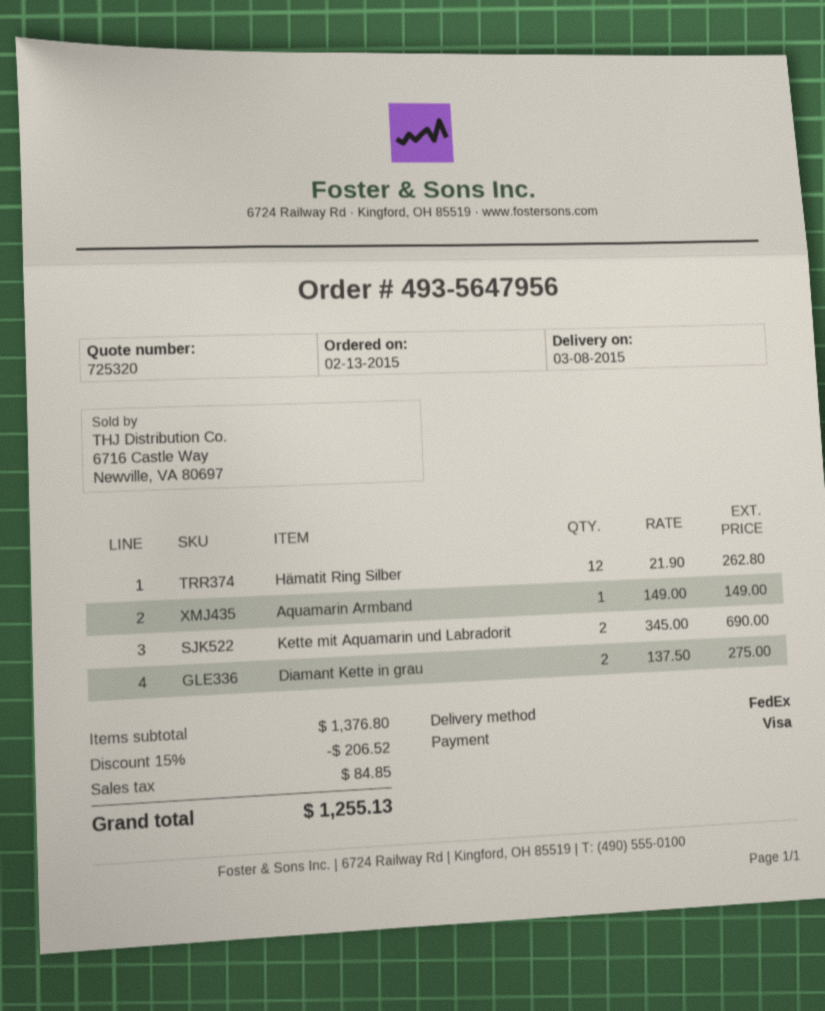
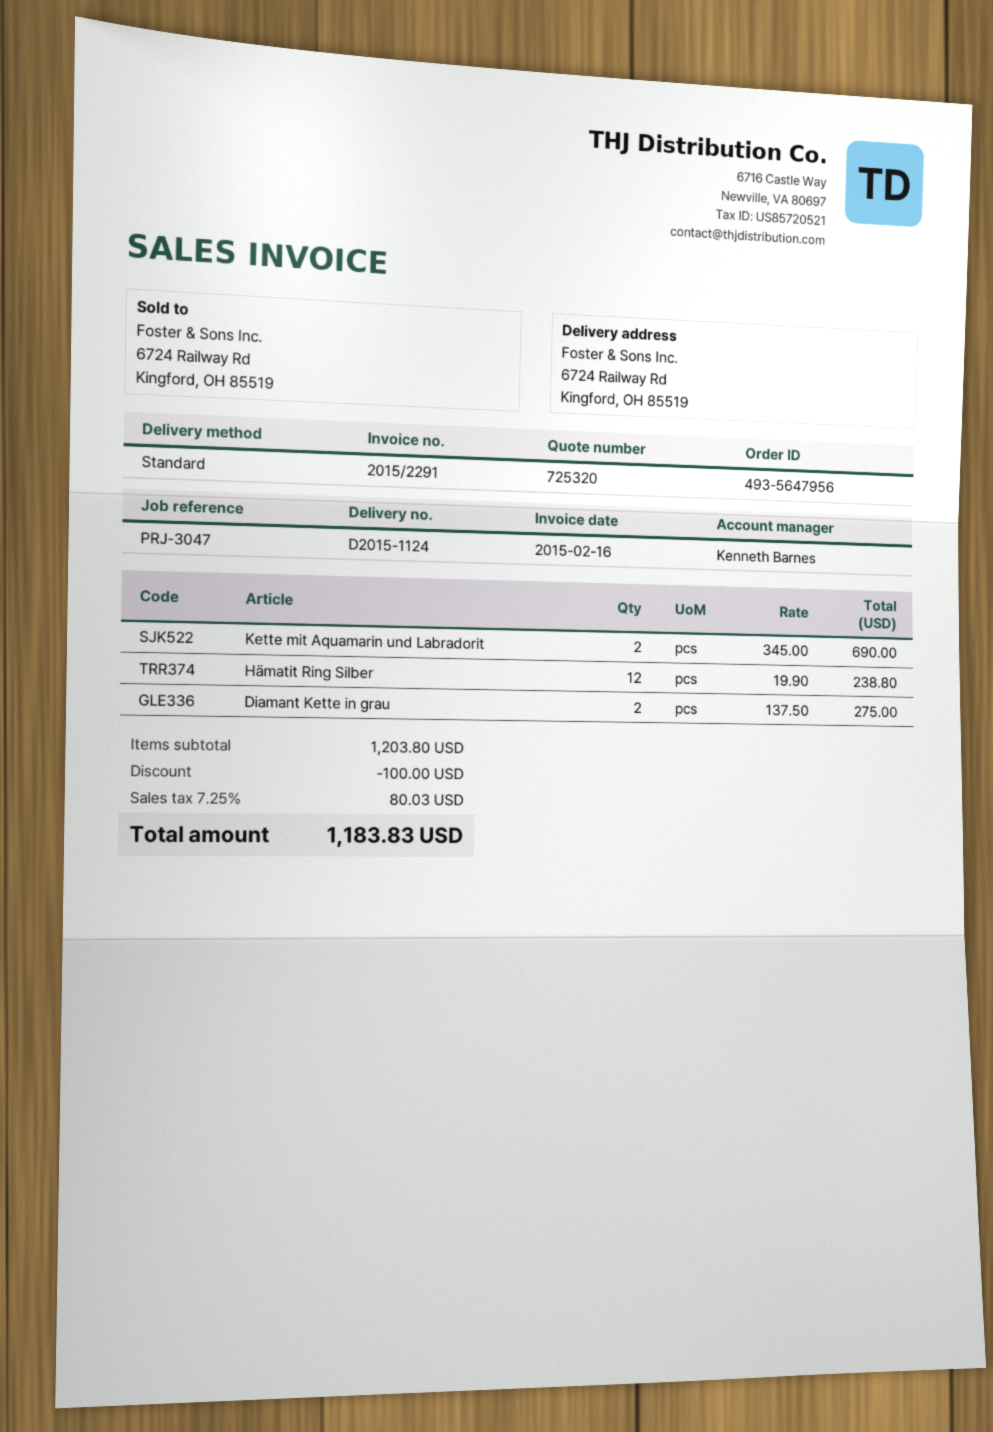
shipping method: FedEx -> standard
Hämatit Ring Silber: 12 x 21.90 = 262.80 -> 12 x 19.90 = 238.80
Aquamarin Armband: 1 x 149.00 = 149.00 -> none
subtotal: 1376.80 -> 1203.80
discount: 206.52 -> 100.00
tax: 84.85 -> 80.03
total: 1255.13 -> 1183.83

